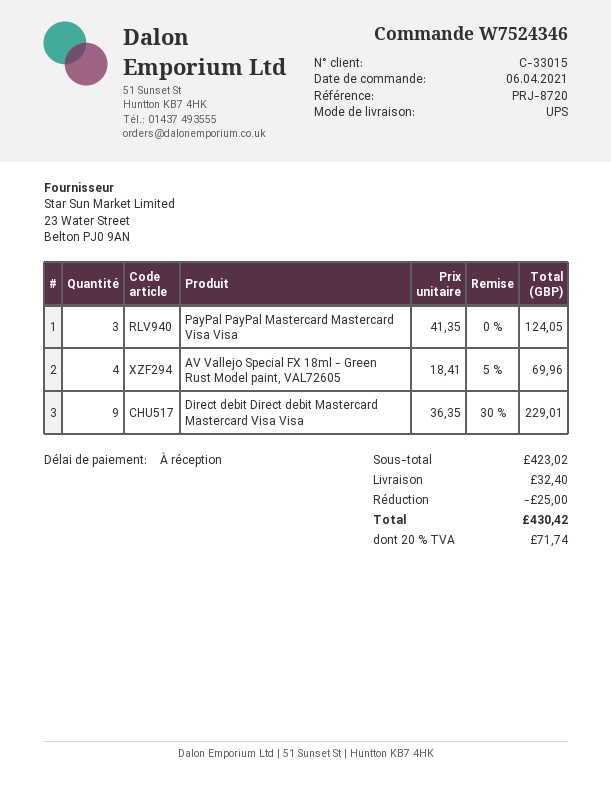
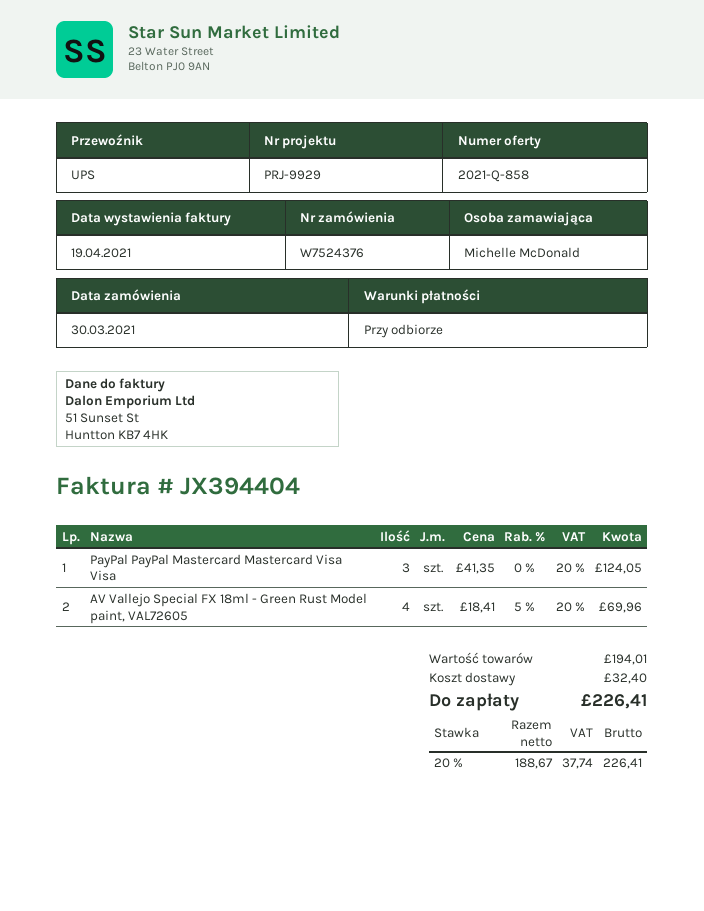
order number: W7524346 -> W7524376
order date: 2021-04-06 -> 2021-03-30
reference: PRJ-8720 -> PRJ-9929
Direct debit Direct debit Mastercard Mastercard Visa Visa: 9 x 36.35 - 30% = 229.01 -> none
subtotal: 423.02 -> 194.01
discount: 25.00 -> none
tax: 20% = 71.74 -> 20% = 37.74
total: 430.42 -> 226.41

